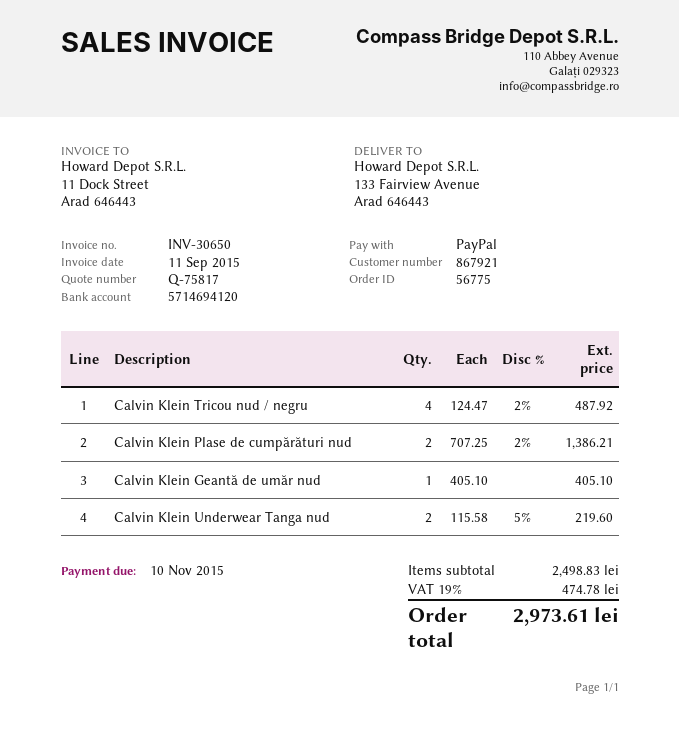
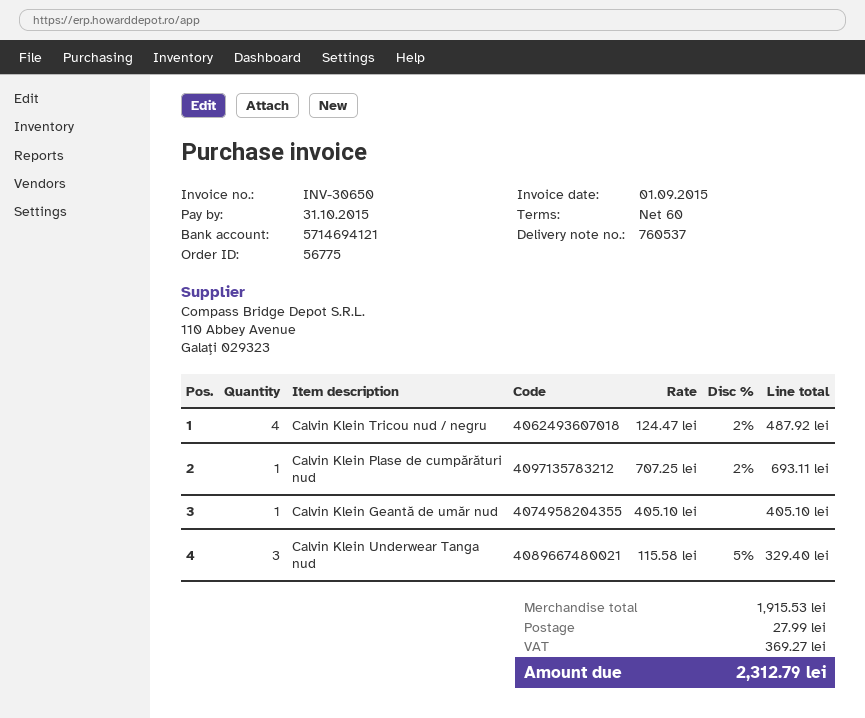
invoice date: 2015-09-11 -> 2015-09-01
due date: 2015-11-10 -> 2015-10-31
bank account: 5714694120 -> 5714694121
Calvin Klein Plase de cumpărături nud: 2 x 707.25 - 2% = 1386.21 -> 1 x 707.25 - 2% = 693.11
Calvin Klein Underwear Tanga nud: 2 x 115.58 - 5% = 219.60 -> 3 x 115.58 - 5% = 329.40
subtotal: 2498.83 -> 1915.53
shipping: none -> 27.99
tax: 474.78 -> 369.27
total: 2973.61 -> 2312.79

